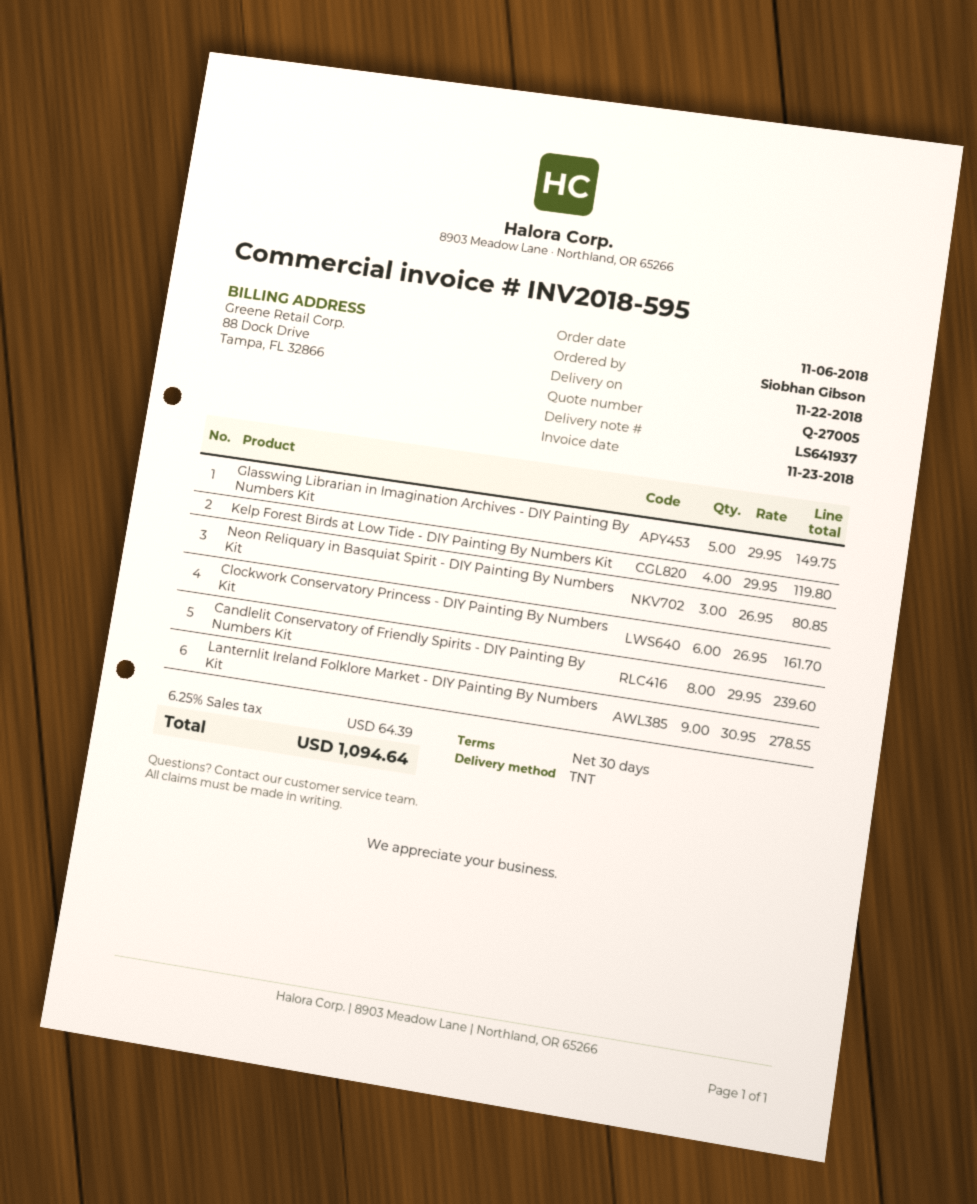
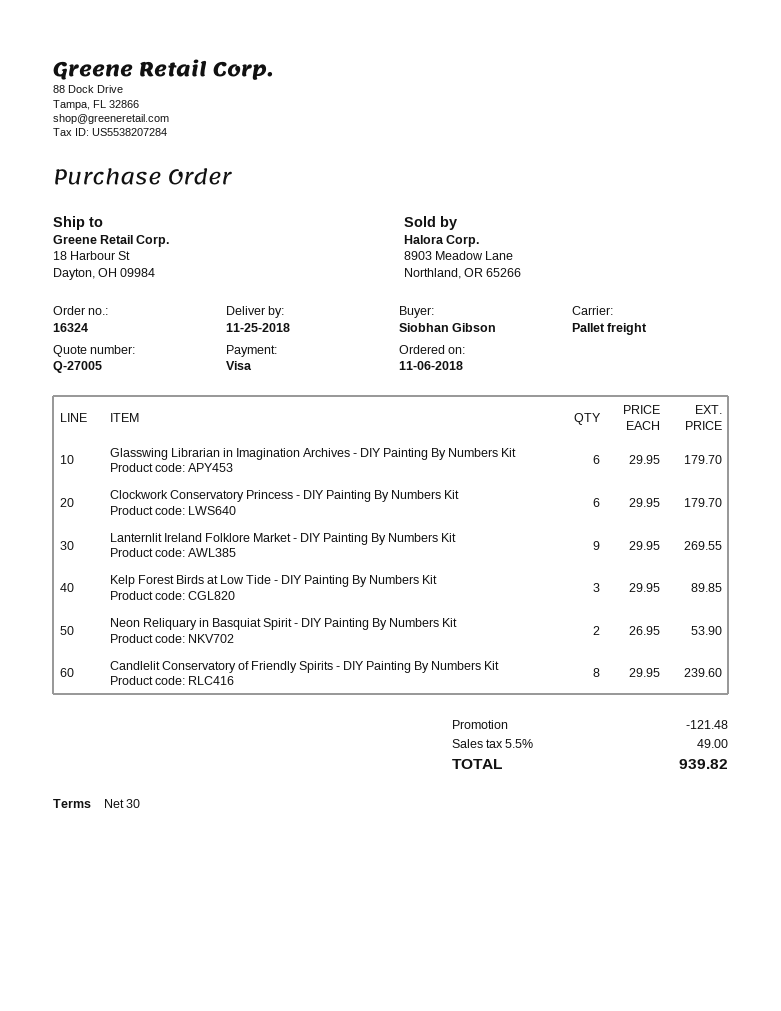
delivery date: 2018-11-22 -> 2018-11-25
shipping method: TNT -> pallet freight
Glasswing Librarian in Imagination Archives - DIY Painting By Numbers Kit: 5 x 29.95 = 149.75 -> 6 x 29.95 = 179.70
Kelp Forest Birds at Low Tide - DIY Painting By Numbers Kit: 4 x 29.95 = 119.80 -> 3 x 29.95 = 89.85
Neon Reliquary in Basquiat Spirit - DIY Painting By Numbers Kit: 3 x 26.95 = 80.85 -> 2 x 26.95 = 53.90
Clockwork Conservatory Princess - DIY Painting By Numbers Kit: 6 x 26.95 = 161.70 -> 6 x 29.95 = 179.70
Lanternlit Ireland Folklore Market - DIY Painting By Numbers Kit: 9 x 30.95 = 278.55 -> 9 x 29.95 = 269.55
discount: none -> 121.48
tax: 6.25% = 64.39 -> 5.5% = 49.00
total: 1094.64 -> 939.82

